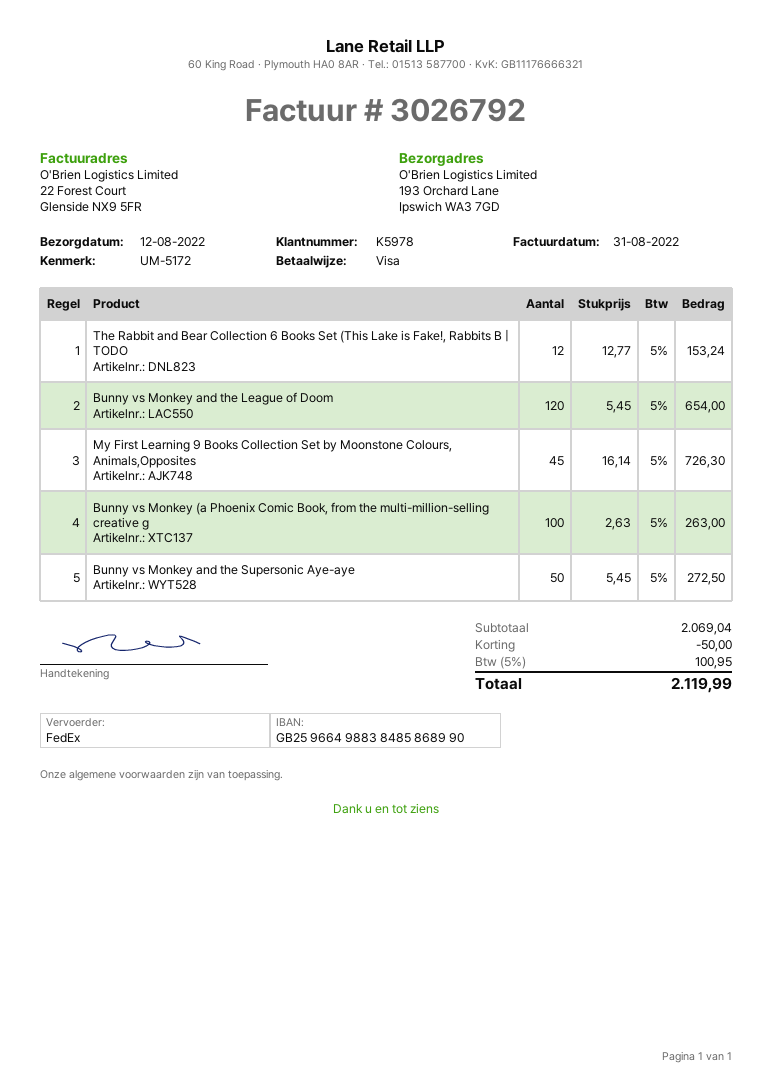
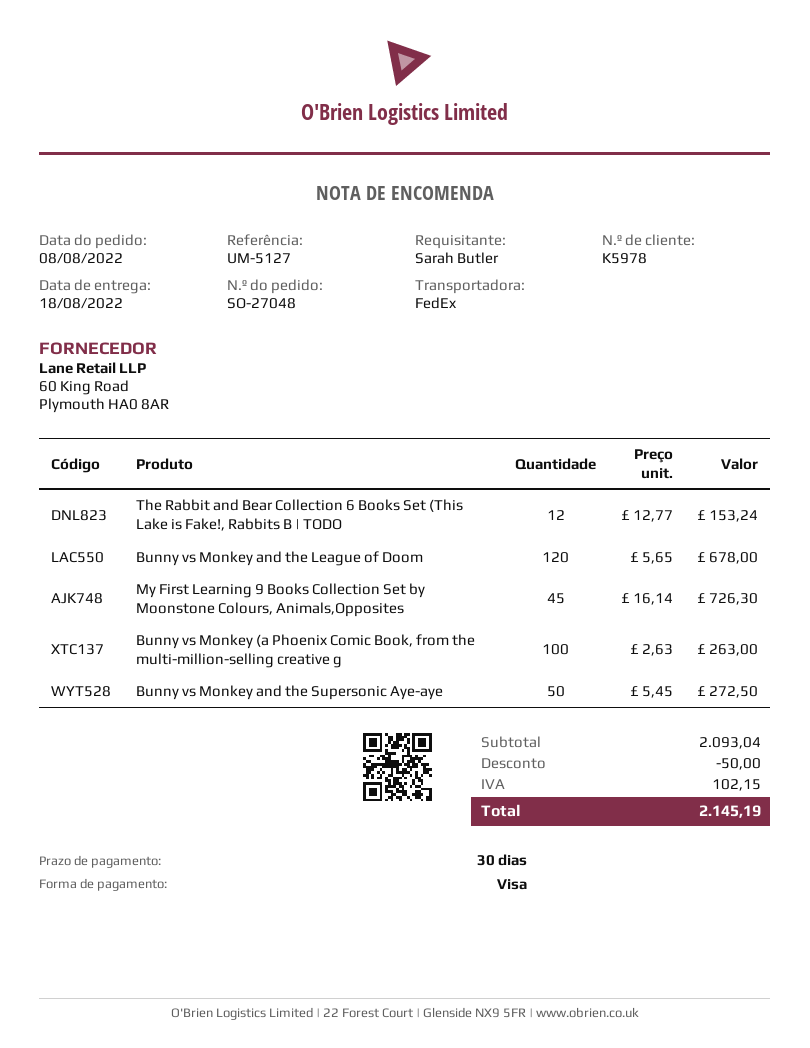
delivery date: 2022-08-12 -> 2022-08-18
reference: UM-5172 -> UM-5127
Bunny vs Monkey and the League of Doom: 120 x 5.45 = 654.00 -> 120 x 5.65 = 678.00
subtotal: 2069.04 -> 2093.04
tax: 100.95 -> 102.15
total: 2119.99 -> 2145.19

